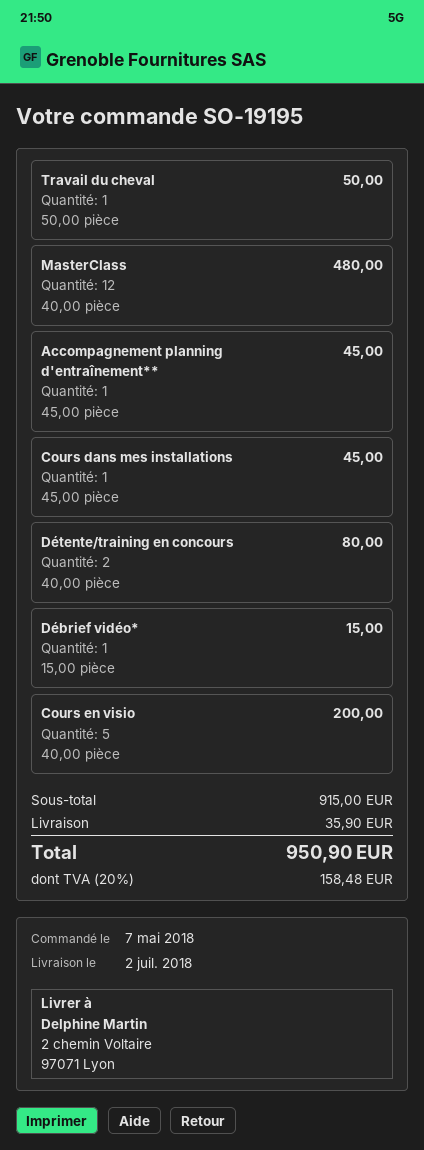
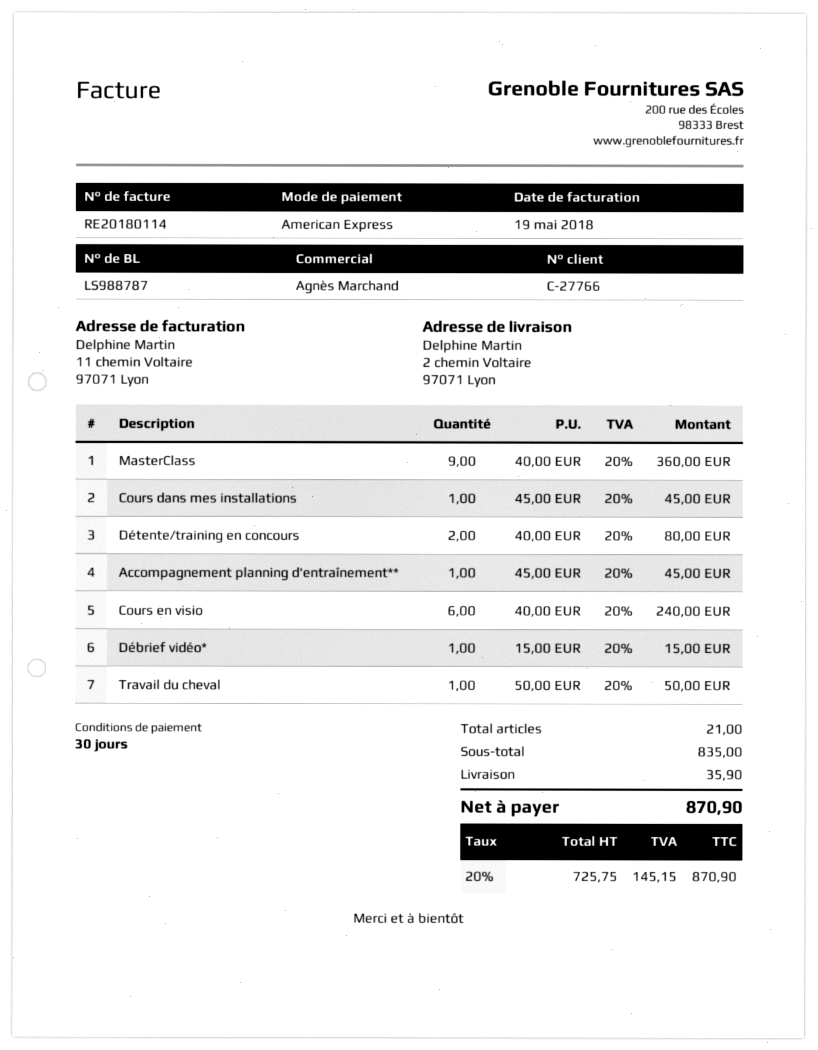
MasterClass: 12 x 40.00 = 480.00 -> 9 x 40.00 = 360.00
Cours en visio: 5 x 40.00 = 200.00 -> 6 x 40.00 = 240.00
subtotal: 915.00 -> 835.00
tax: 20% = 158.48 -> 20% = 145.15
total: 950.90 -> 870.90

